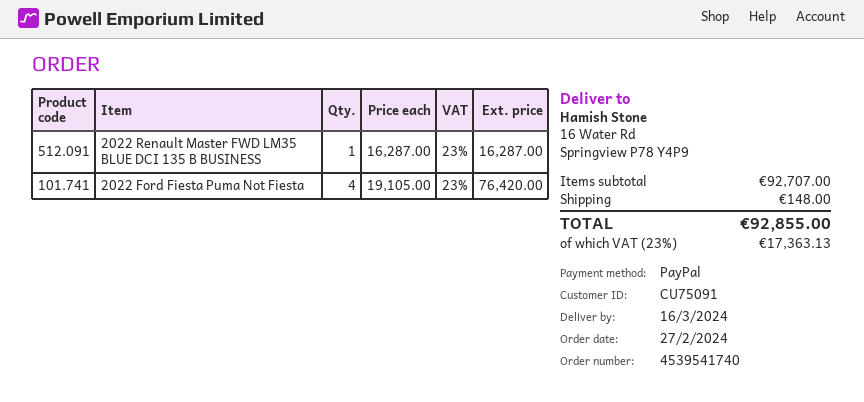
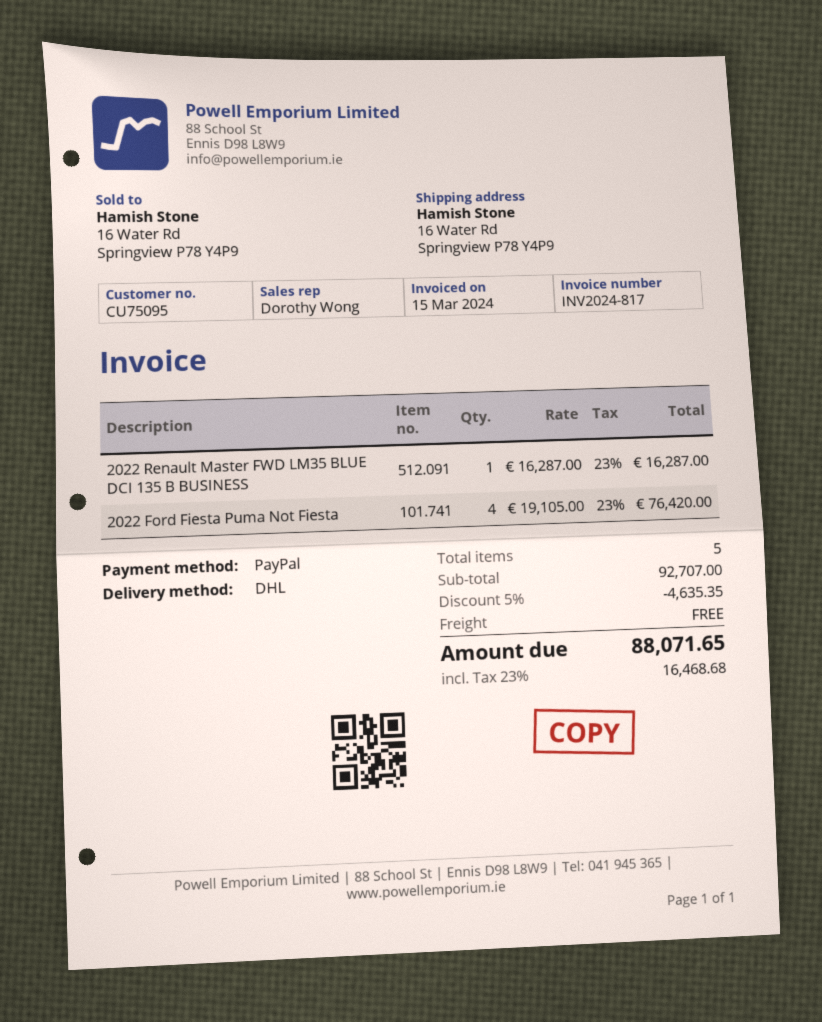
customer number: CU75091 -> CU75095
discount: none -> 5% = 4635.35
shipping: 148.00 -> 0.00
tax: 23% = 17363.13 -> 23% = 16468.68
total: 92855.00 -> 88071.65

